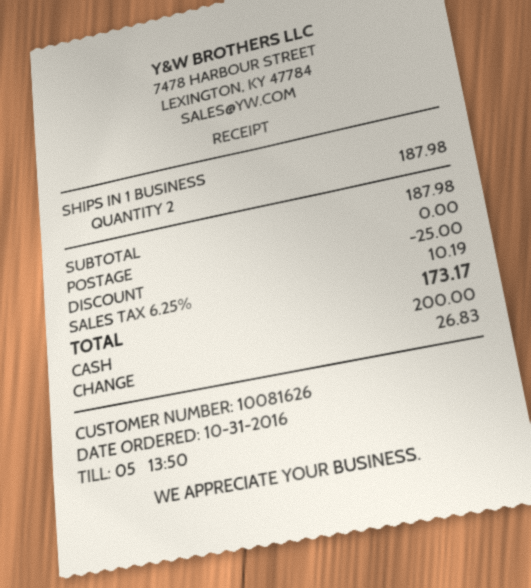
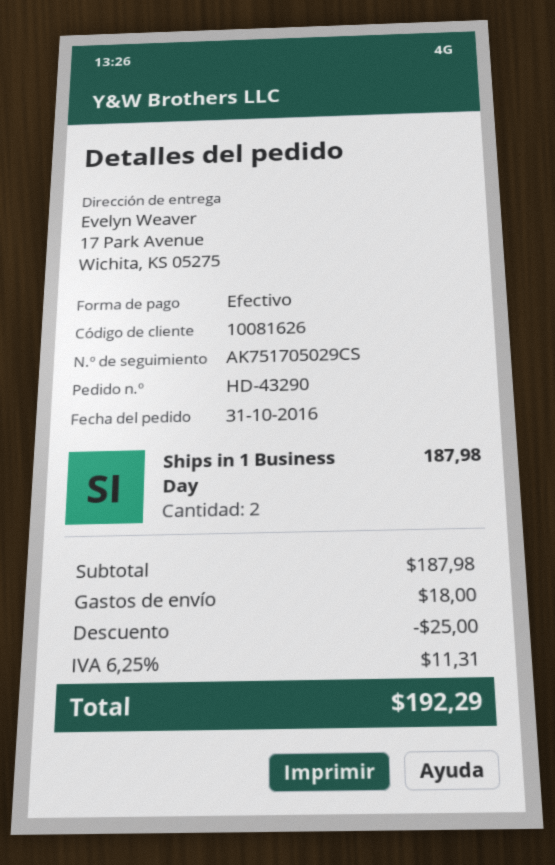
shipping: 0.00 -> 18.00
tax: 6.25% = 10.19 -> 6.25% = 11.31
total: 173.17 -> 192.29

